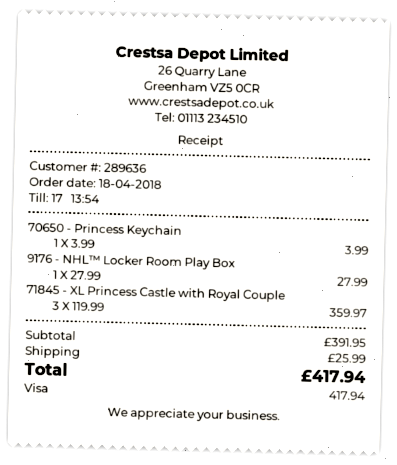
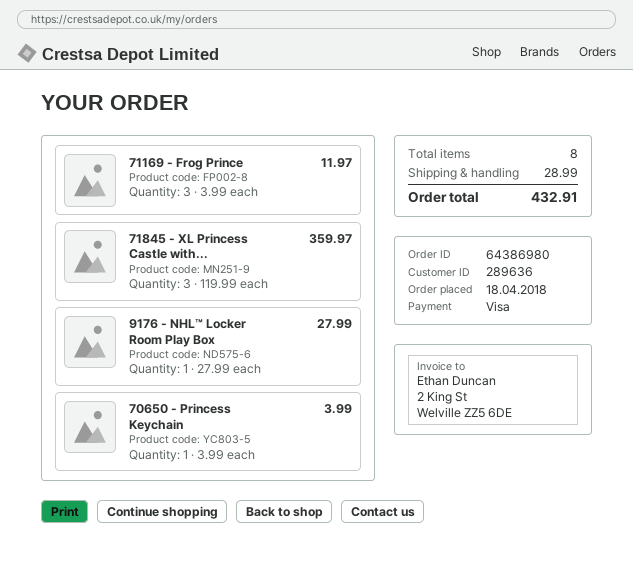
71169 - Frog Prince: none -> 3 x 3.99 = 11.97
shipping: 25.99 -> 28.99
total: 417.94 -> 432.91

